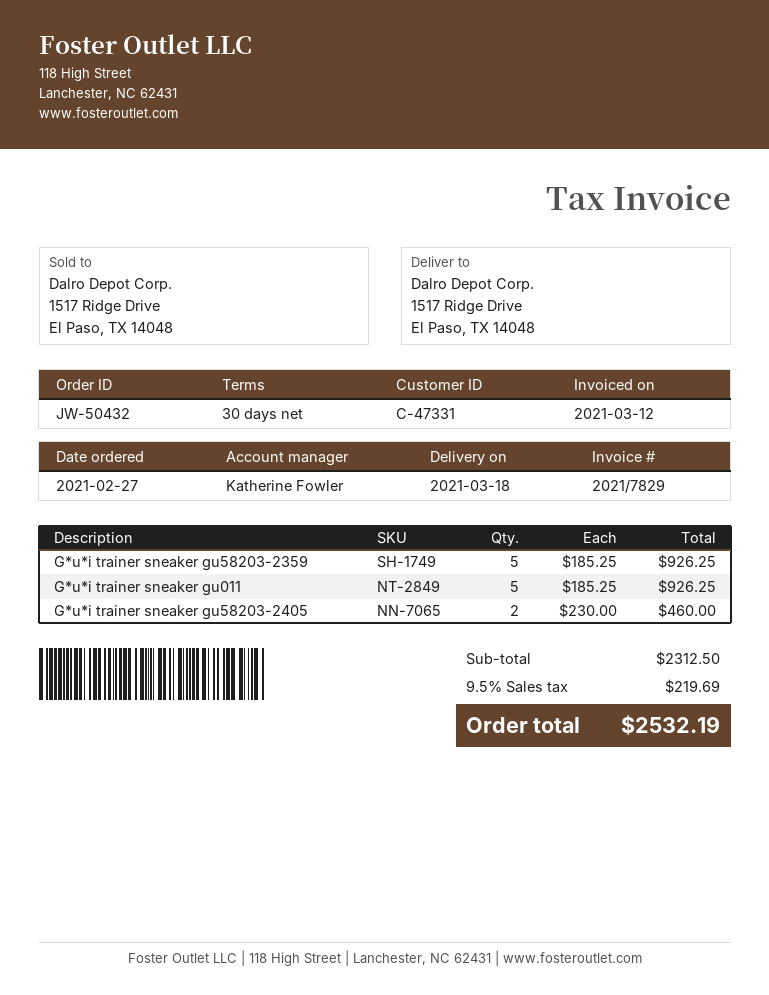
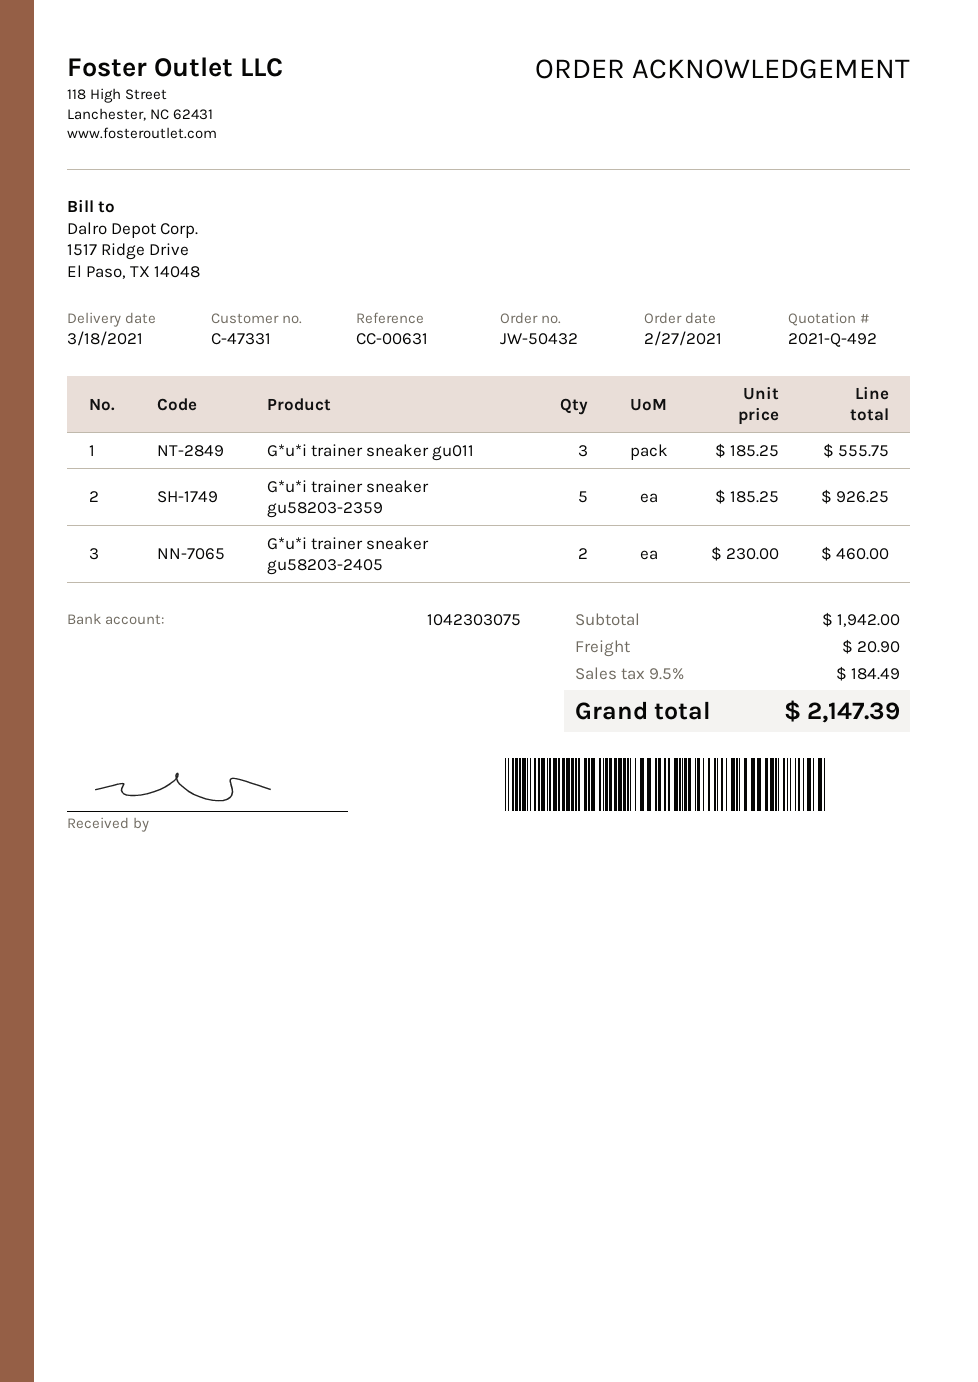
G*u*i trainer sneaker gu011: 5 x 185.25 = 926.25 -> 3 x 185.25 = 555.75
subtotal: 2312.50 -> 1942.00
shipping: none -> 20.90
tax: 9.5% = 219.69 -> 9.5% = 184.49
total: 2532.19 -> 2147.39

